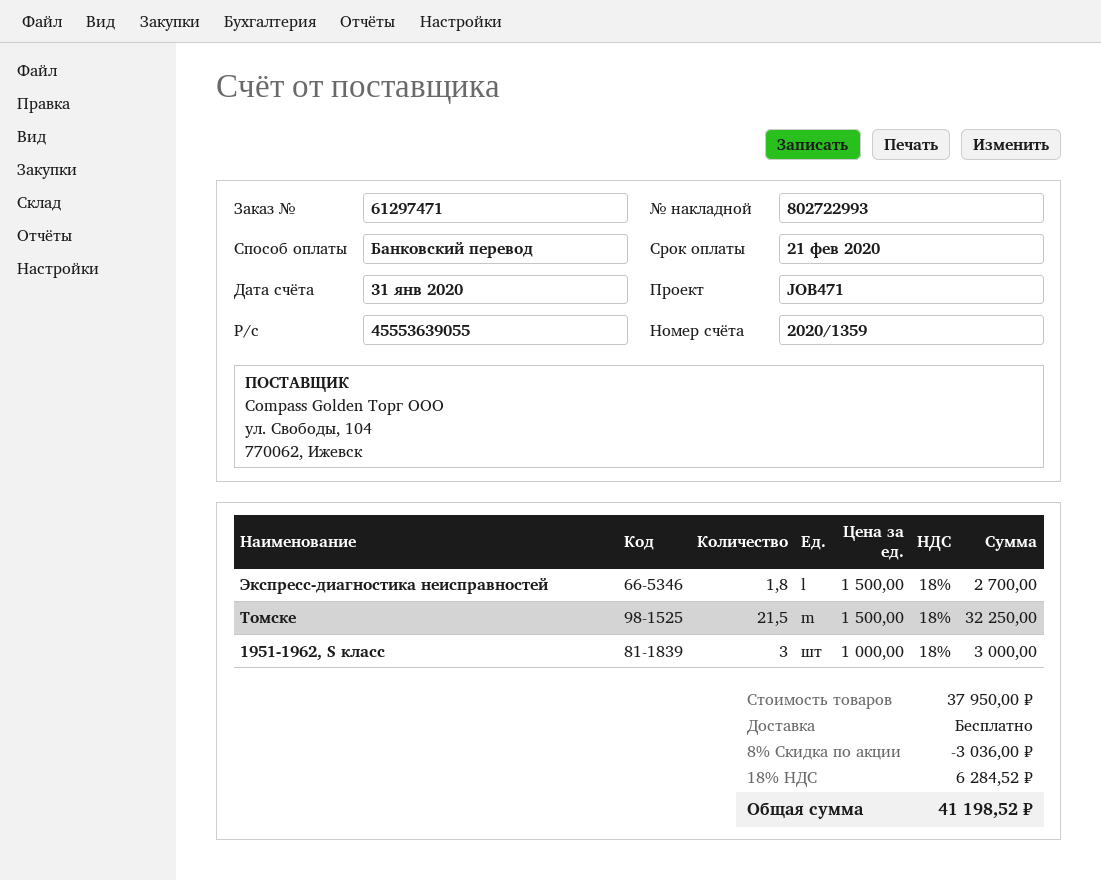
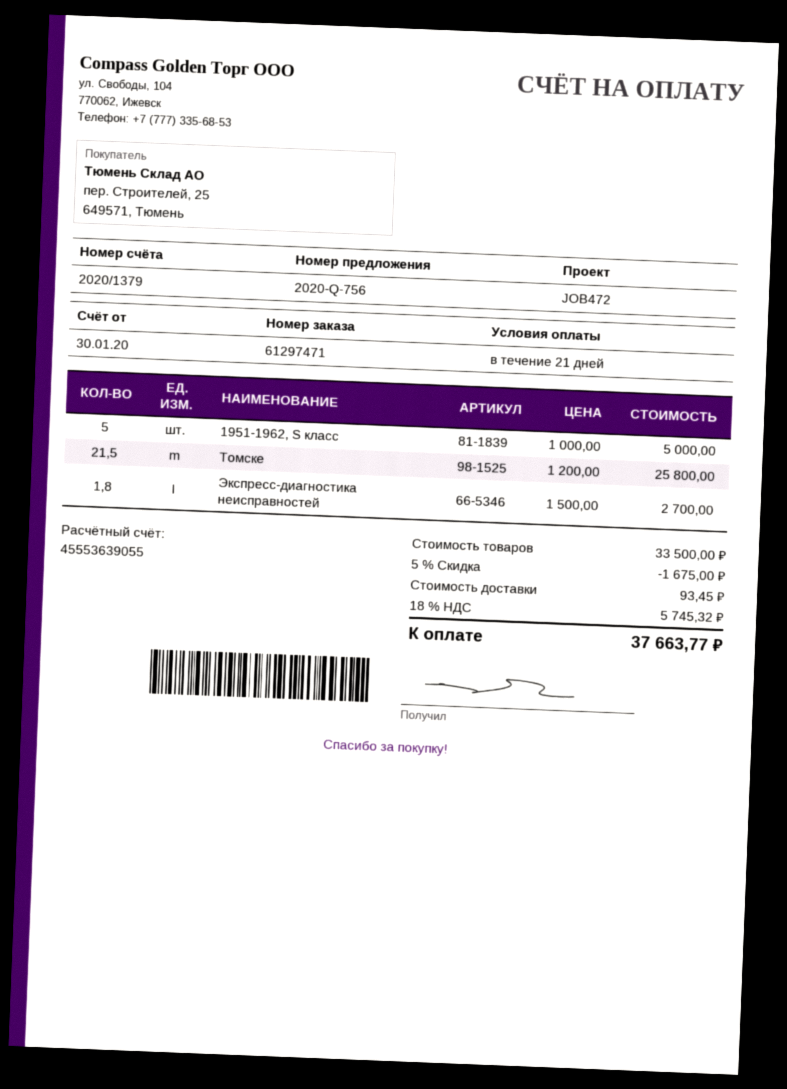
invoice number: 2020/1359 -> 2020/1379
invoice date: 2020-01-31 -> 2020-01-30
reference: JOB471 -> JOB472
Томске: 21.5 x 1500.00 = 32250.00 -> 21.5 x 1200.00 = 25800.00
1951-1962, S класс: 3 x 1000.00 = 3000.00 -> 5 x 1000.00 = 5000.00
subtotal: 37950.00 -> 33500.00
discount: 8% = 3036.00 -> 5% = 1675.00
shipping: 0.00 -> 93.45
tax: 18% = 6284.52 -> 18% = 5745.32
total: 41198.52 -> 37663.77

